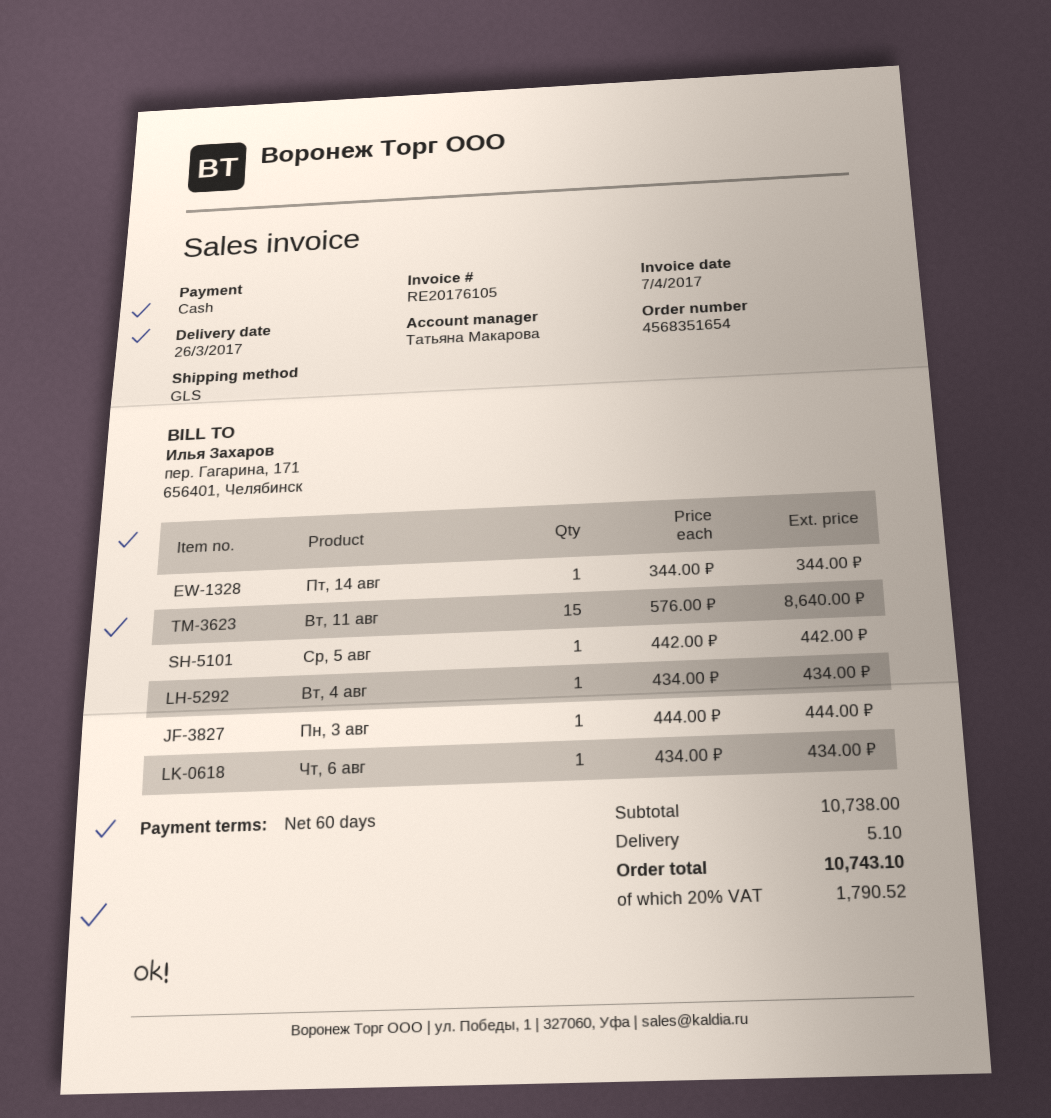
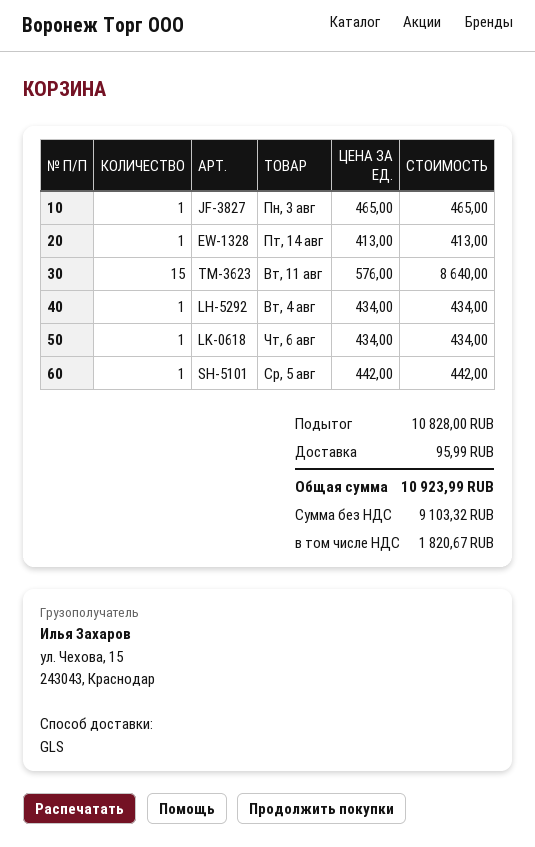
Пт, 14 авг: 1 x 344.00 = 344.00 -> 1 x 413.00 = 413.00
Пн, 3 авг: 1 x 444.00 = 444.00 -> 1 x 465.00 = 465.00
subtotal: 10738.00 -> 10828.00
shipping: 5.10 -> 95.99
tax: 1790.52 -> 1820.67
total: 10743.10 -> 10923.99

